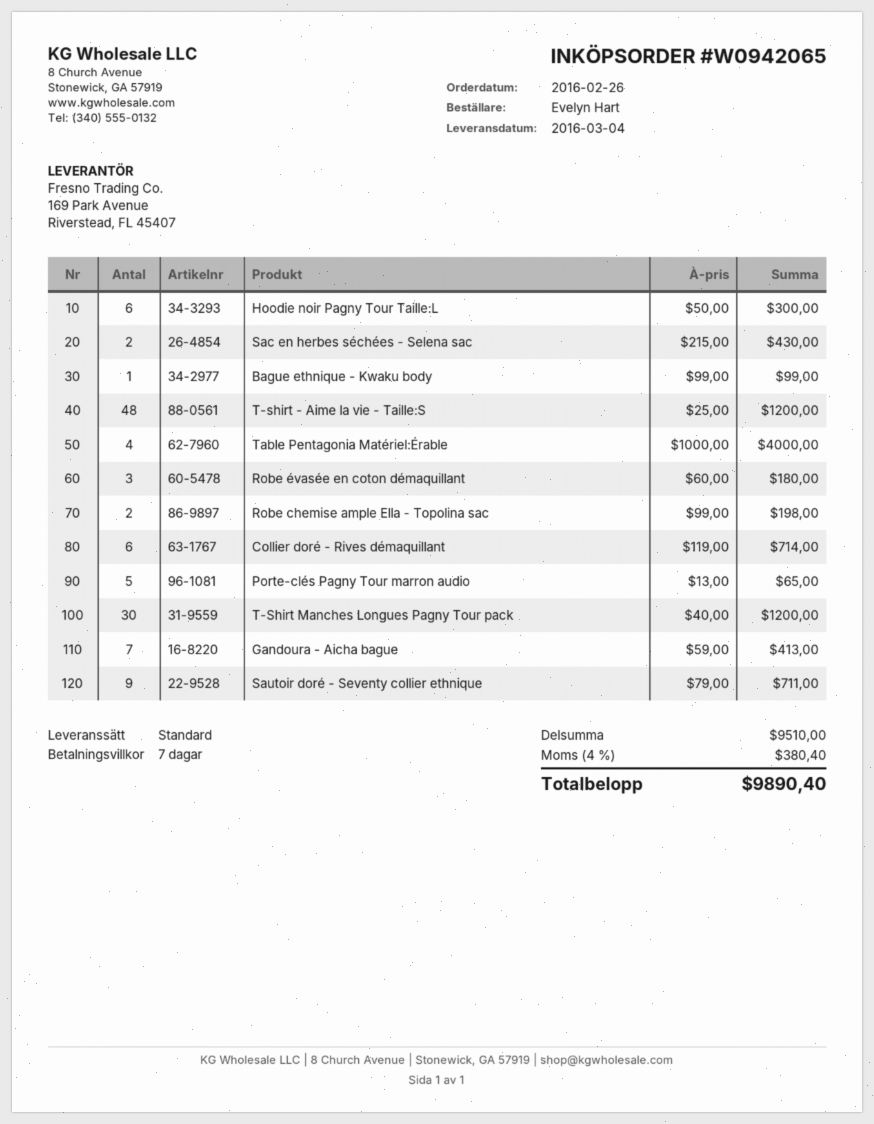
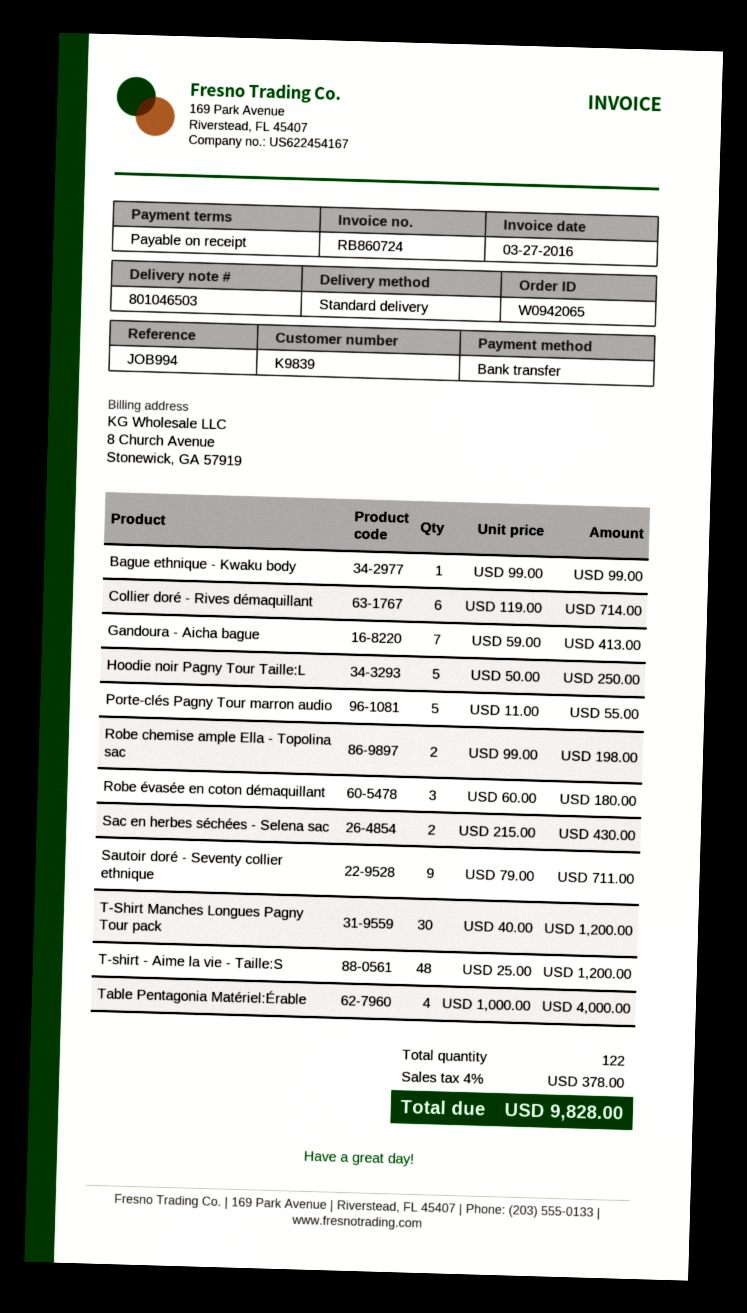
payment terms: 7 days -> on receipt
Hoodie noir Pagny Tour Taille:L: 6 x 50.00 = 300.00 -> 5 x 50.00 = 250.00
Porte-clés Pagny Tour marron audio: 5 x 13.00 = 65.00 -> 5 x 11.00 = 55.00
tax: 4% = 380.40 -> 4% = 378.00
total: 9890.40 -> 9828.00

